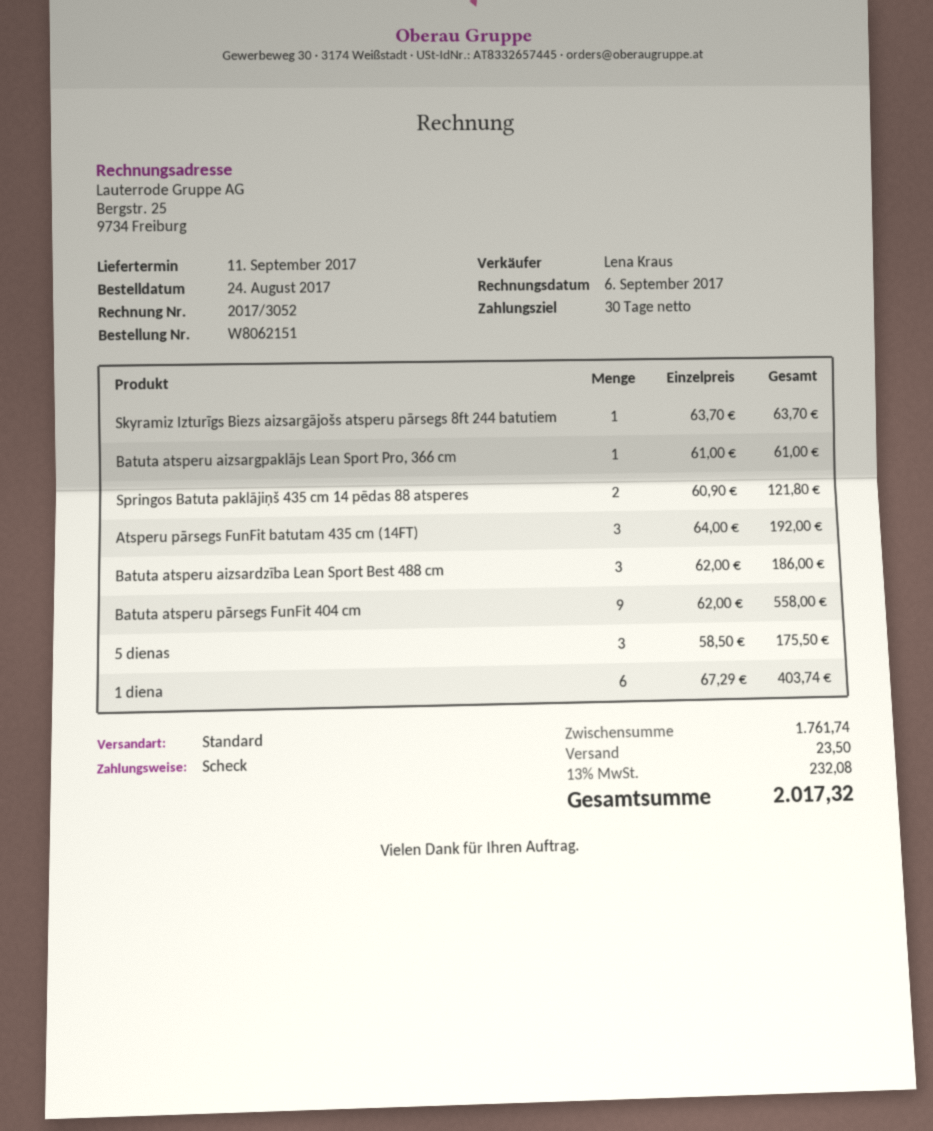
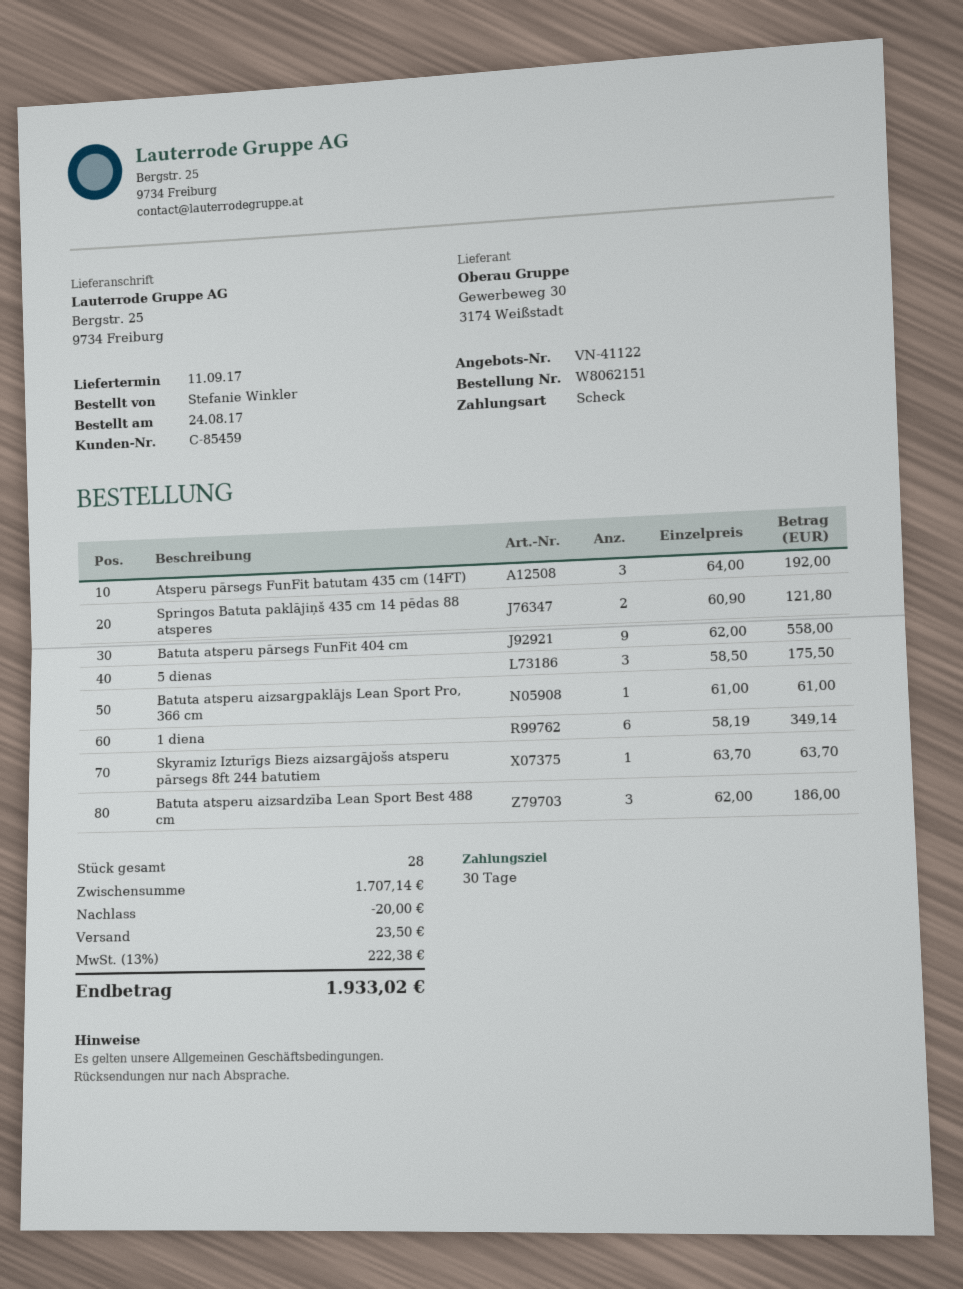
1 diena: 6 x 67.29 = 403.74 -> 6 x 58.19 = 349.14
subtotal: 1761.74 -> 1707.14
discount: none -> 20.00
tax: 13% = 232.08 -> 13% = 222.38
total: 2017.32 -> 1933.02

